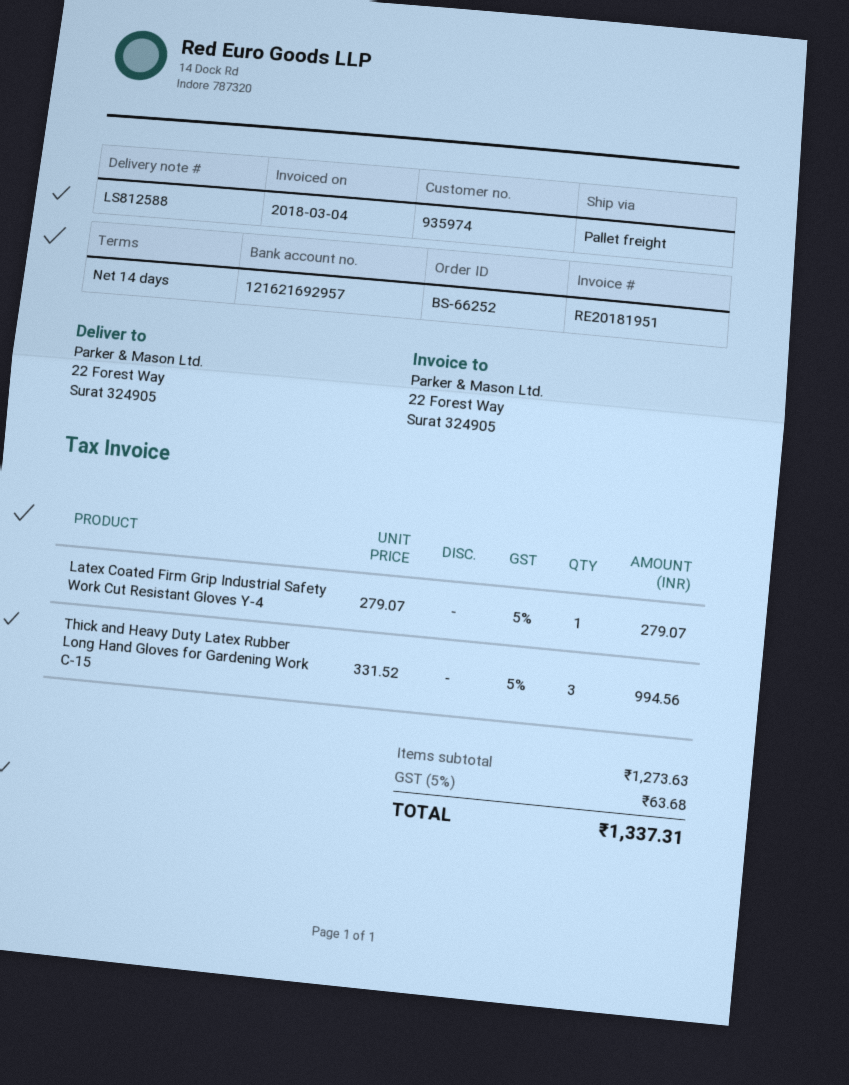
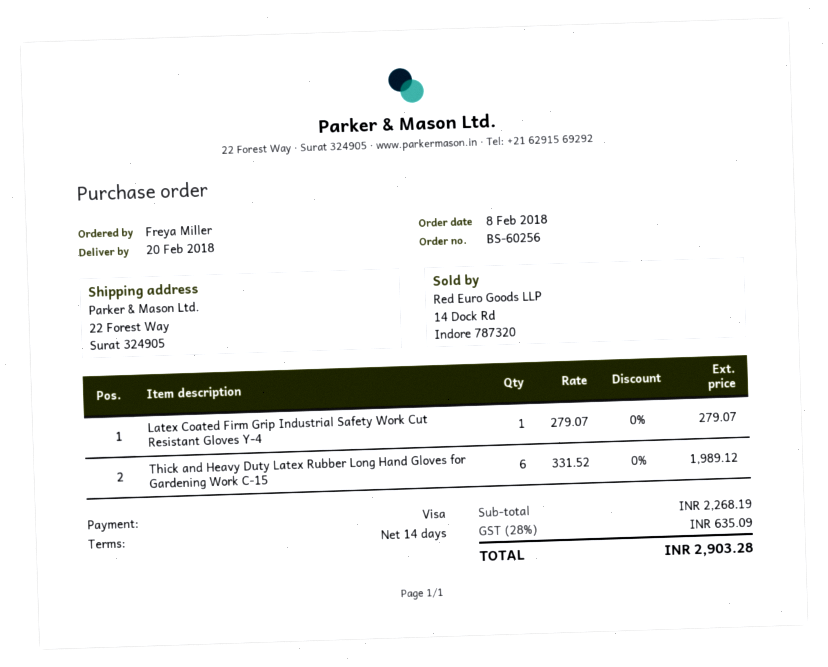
order number: BS-66252 -> BS-60256
Thick and Heavy Duty Latex Rubber Long Hand Gloves for Gardening Work C-15: 3 x 331.52 = 994.56 -> 6 x 331.52 = 1989.12
subtotal: 1273.63 -> 2268.19
tax: 5% = 63.68 -> 28% = 635.09
total: 1337.31 -> 2903.28

